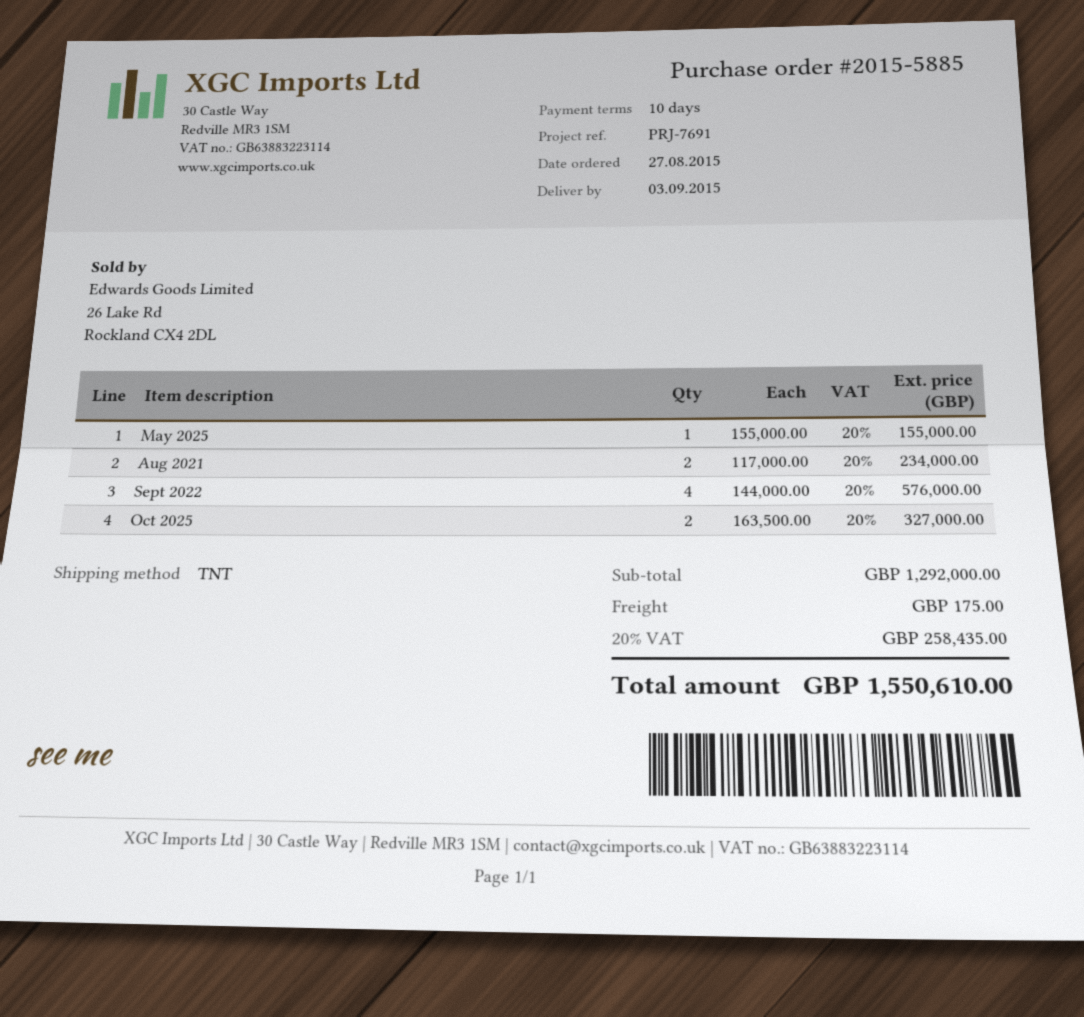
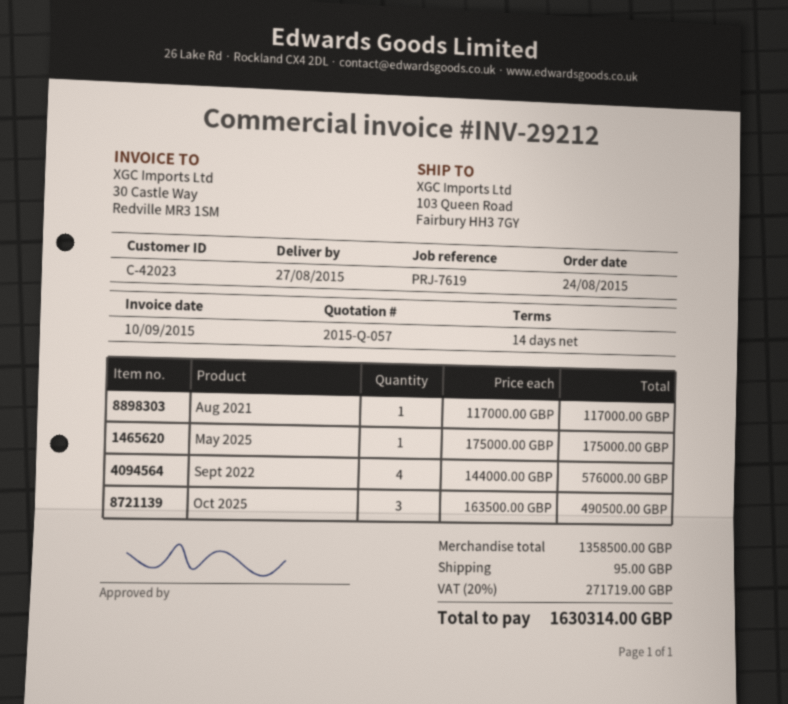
order date: 2015-08-27 -> 2015-08-24
delivery date: 2015-09-03 -> 2015-08-27
payment terms: 10 days -> 14 days
reference: PRJ-7691 -> PRJ-7619
May 2025: 1 x 155000.00 = 155000.00 -> 1 x 175000.00 = 175000.00
Aug 2021: 2 x 117000.00 = 234000.00 -> 1 x 117000.00 = 117000.00
Oct 2025: 2 x 163500.00 = 327000.00 -> 3 x 163500.00 = 490500.00
subtotal: 1292000.00 -> 1358500.00
shipping: 175.00 -> 95.00
tax: 20% = 258435.00 -> 20% = 271719.00
total: 1550610.00 -> 1630314.00

